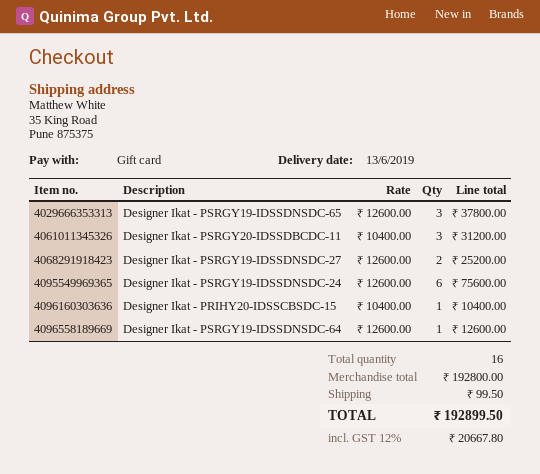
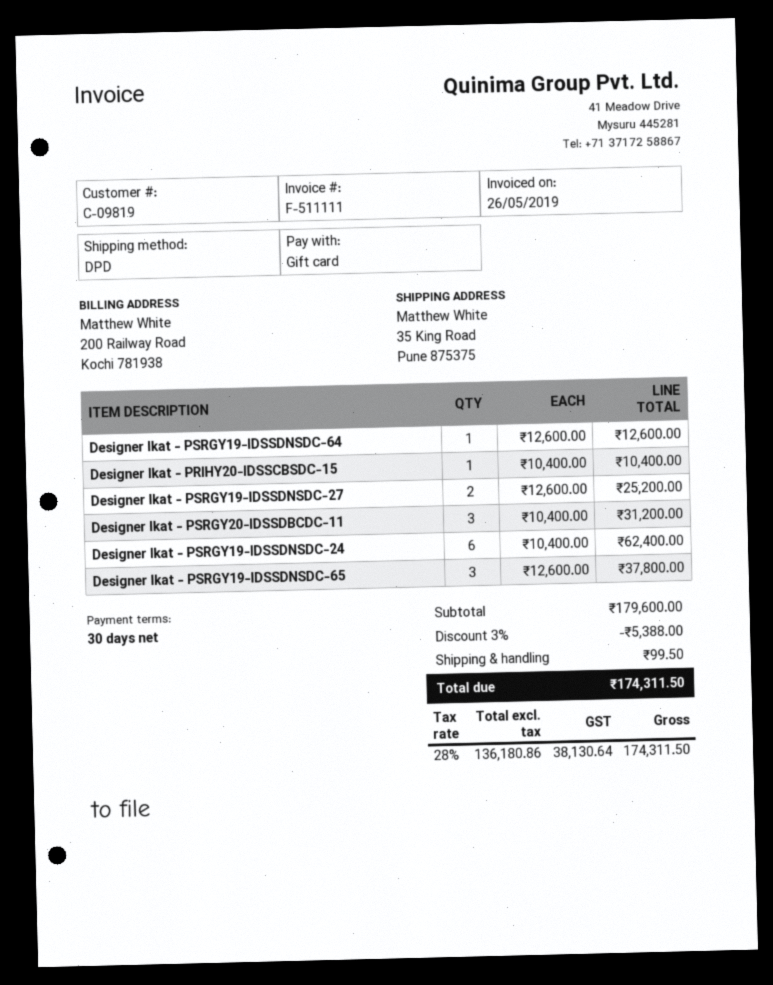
Designer Ikat - PSRGY19-IDSSDNSDC-24: 6 x 12600.00 = 75600.00 -> 6 x 10400.00 = 62400.00
subtotal: 192800.00 -> 179600.00
discount: none -> 3% = 5388.00
tax: 12% = 20667.80 -> 28% = 38130.64
total: 192899.50 -> 174311.50

